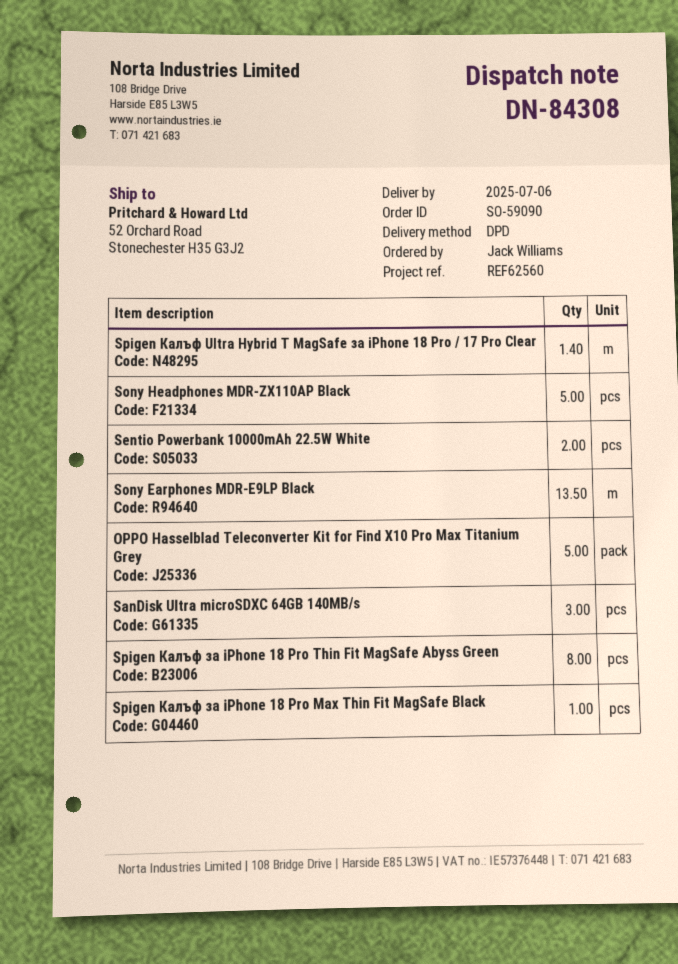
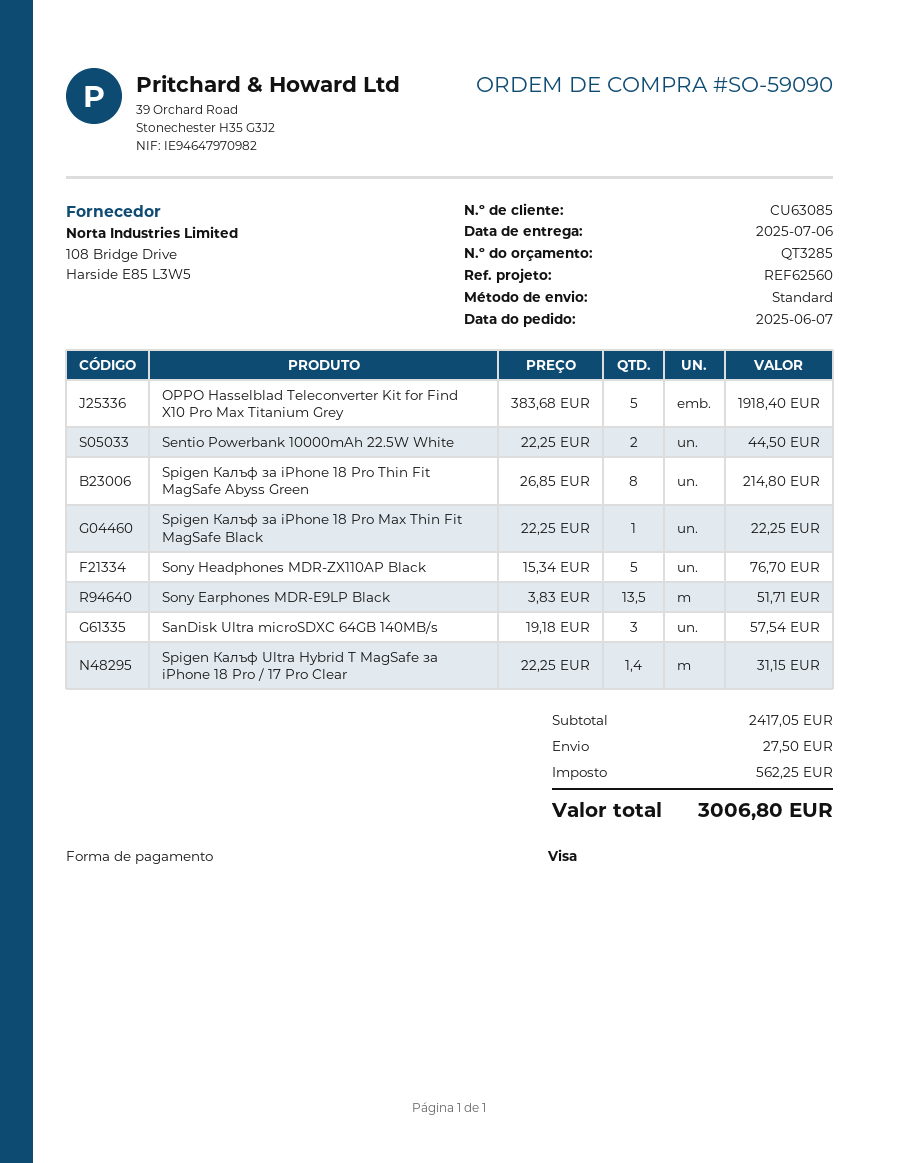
shipping method: DPD -> standard

